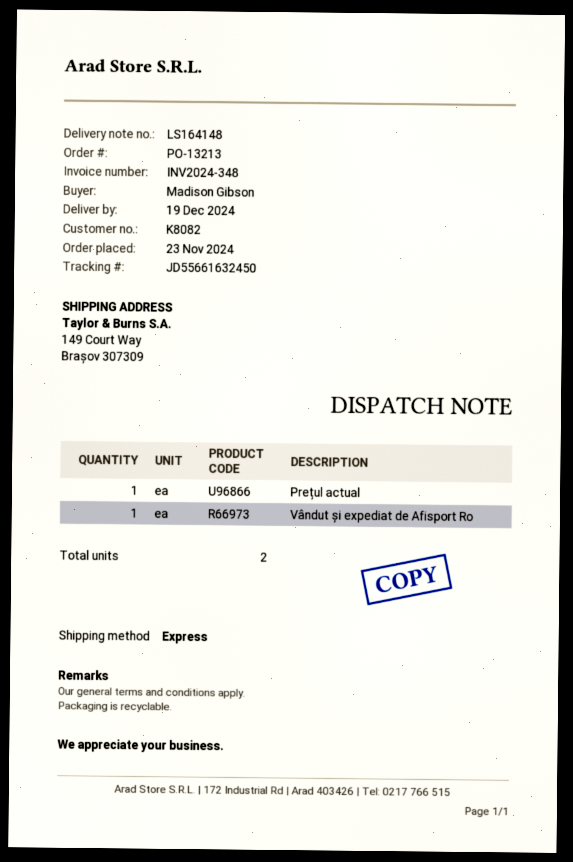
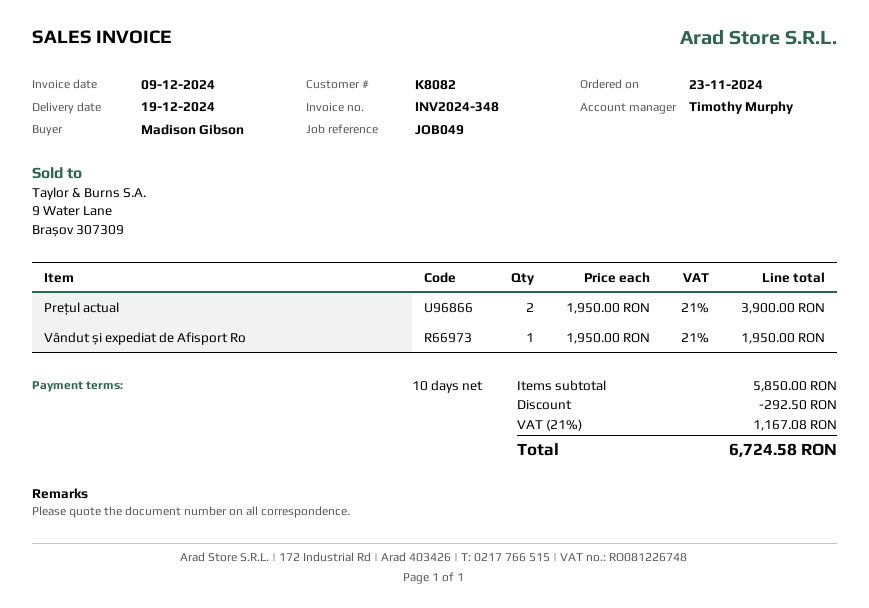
Prețul actual: 1 -> 2

